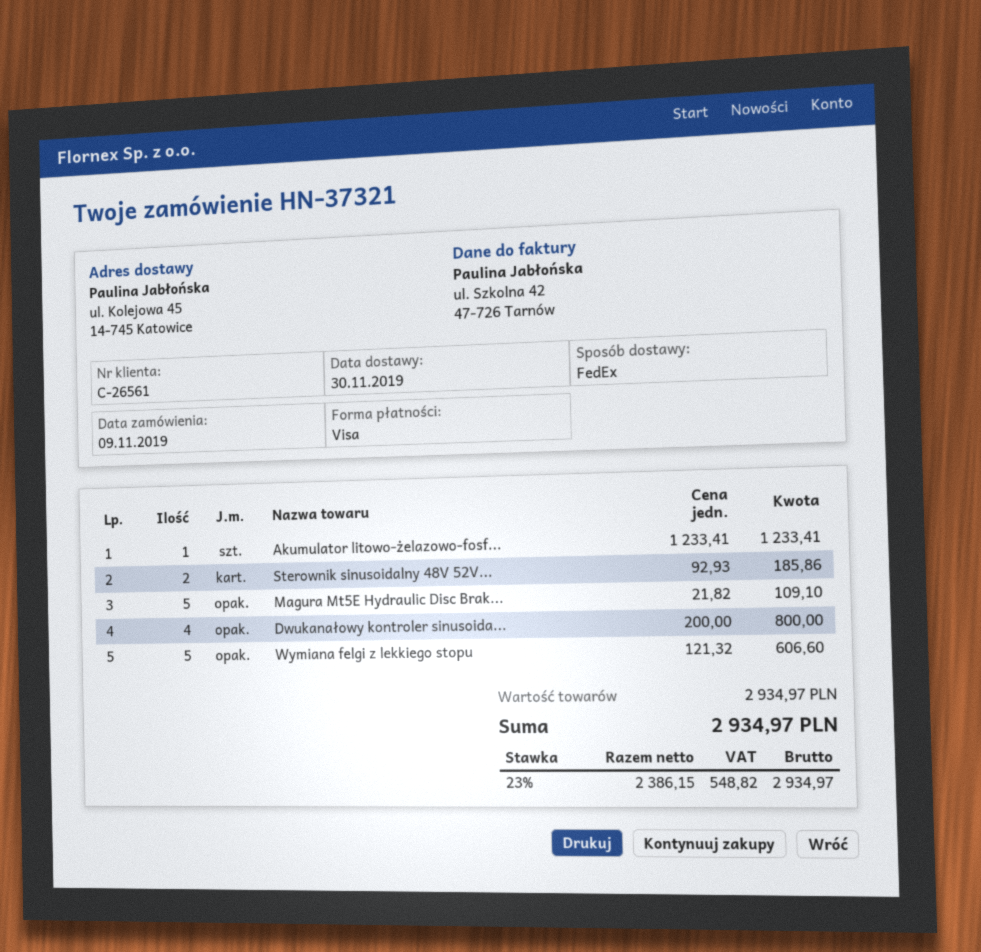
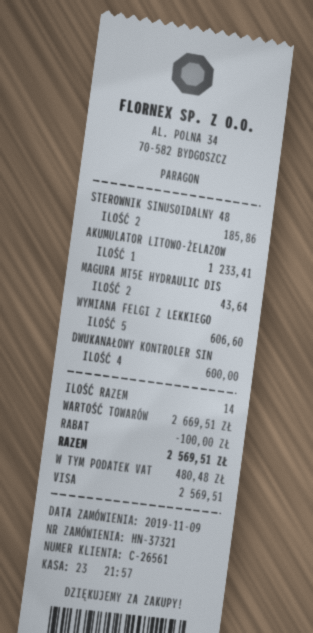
Magura Mt5E Hydraulic Disc Brak...: 5 for 109.10 -> 2 for 43.64
Dwukanałowy kontroler sinusoida...: 4 for 800.00 -> 4 for 600.00
subtotal: 2934.97 -> 2669.51
discount: none -> 100.00
tax: 548.82 -> 480.48
total: 2934.97 -> 2569.51

